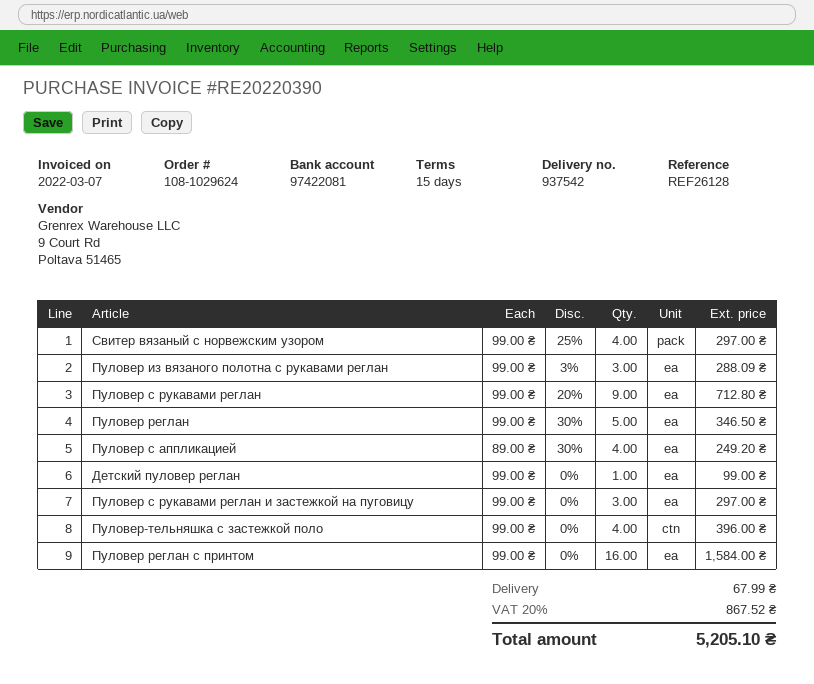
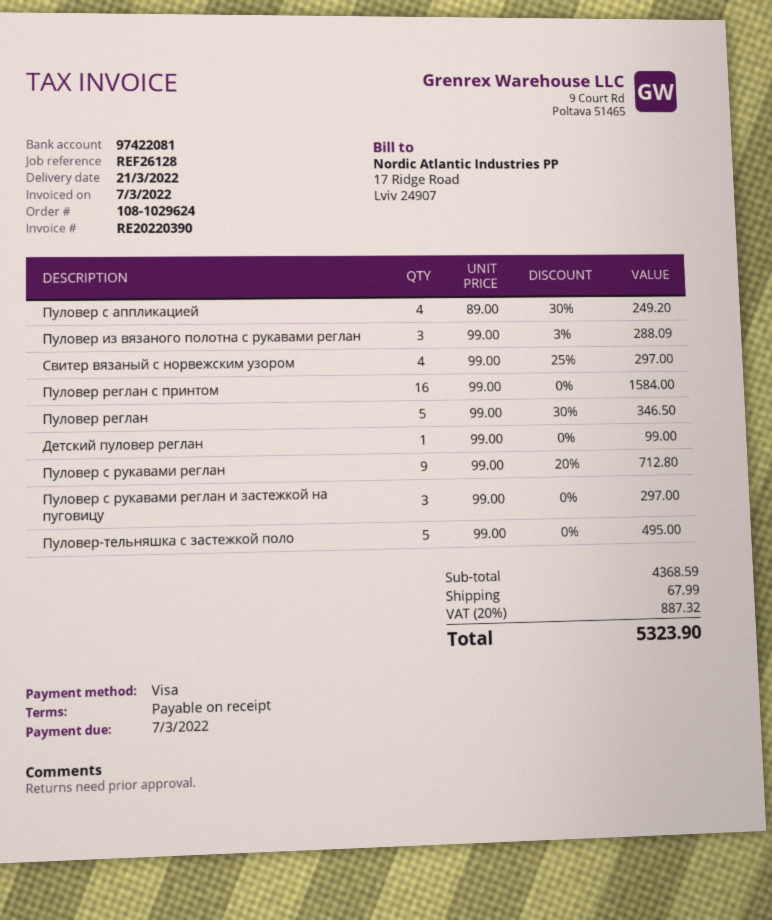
payment terms: 15 days -> on receipt
Пуловер-тельняшка с застежкой поло: 4 x 99.00 = 396.00 -> 5 x 99.00 = 495.00
tax: 20% = 867.52 -> 20% = 887.32
total: 5205.10 -> 5323.90

